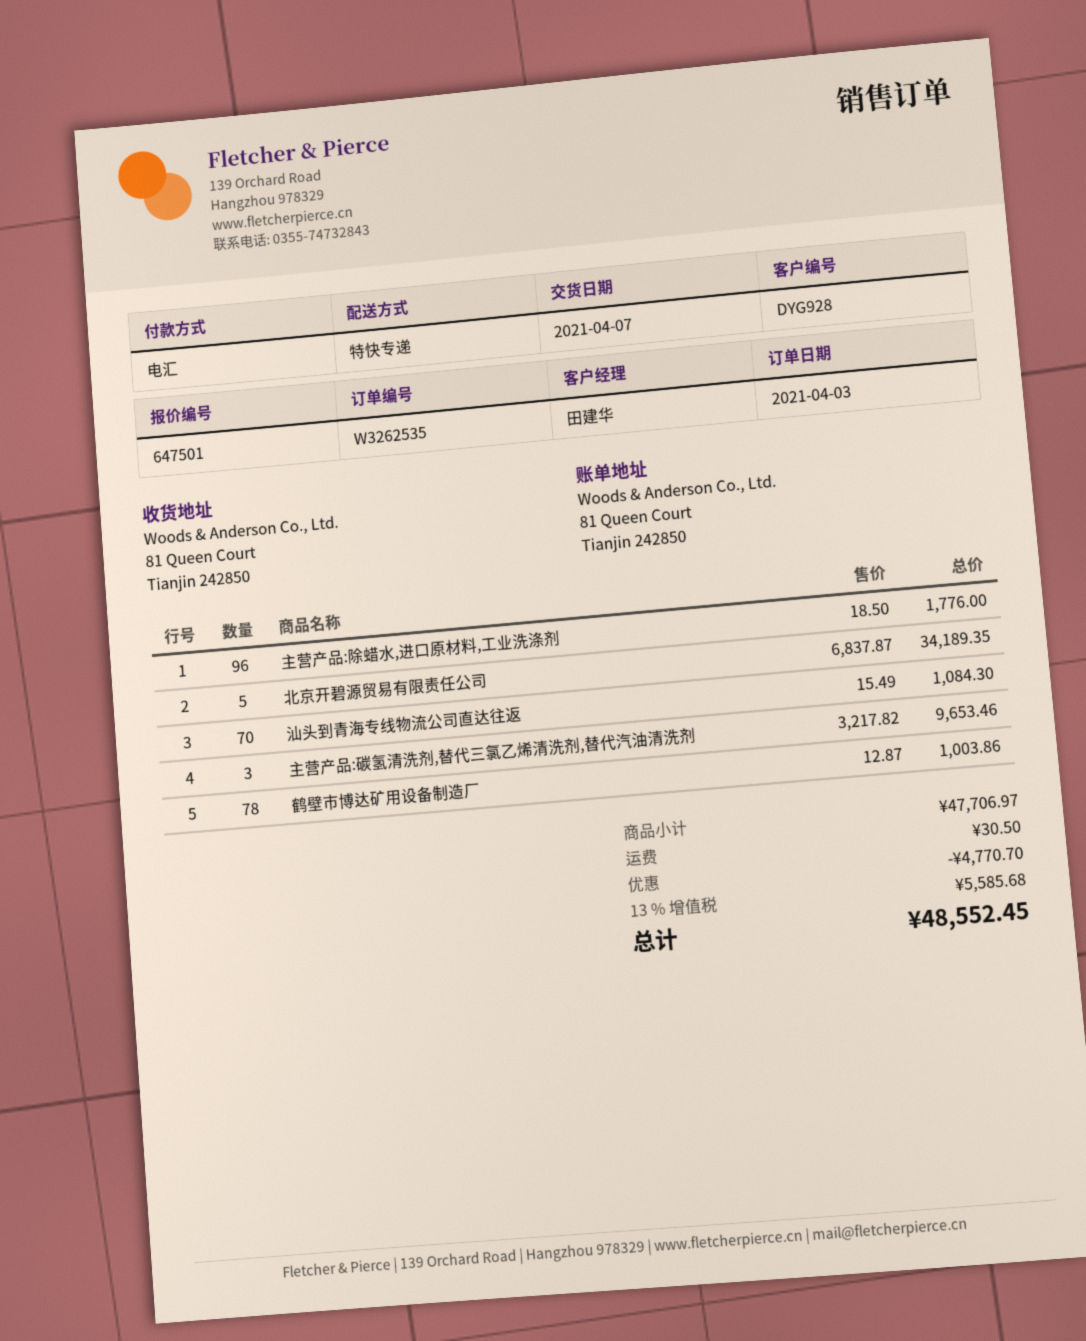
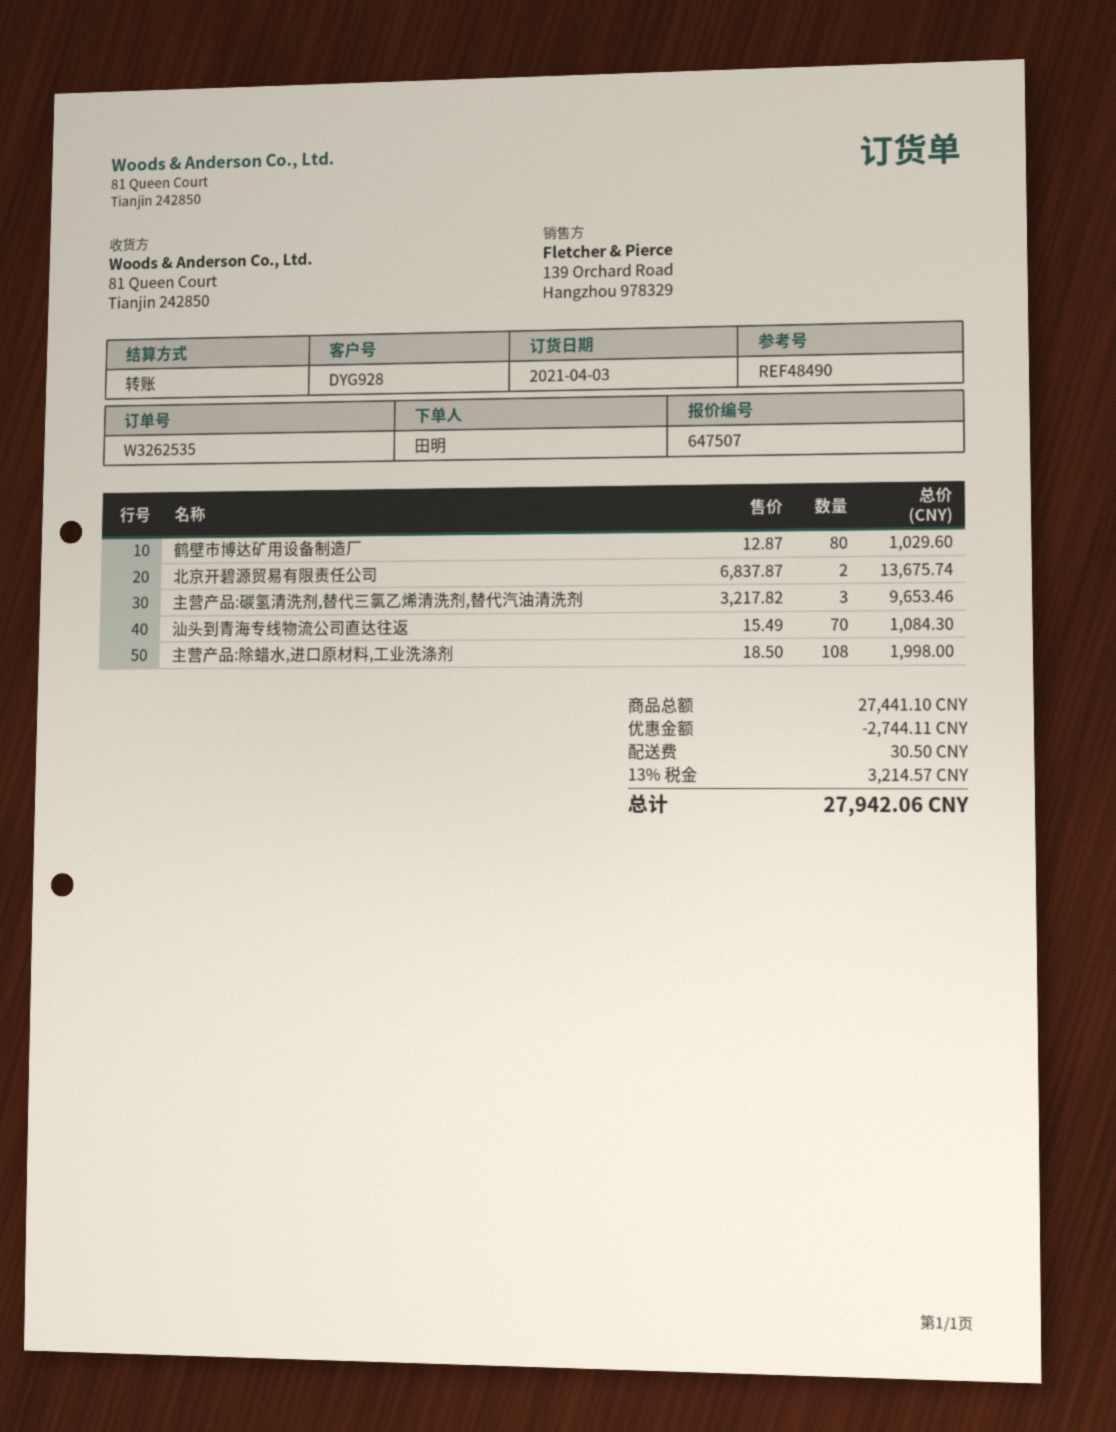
quote number: 647501 -> 647507
主营产品:除蜡水,进口原材料,工业洗涤剂: 96 x 18.50 = 1776.00 -> 108 x 18.50 = 1998.00
北京开碧源贸易有限责任公司: 5 x 6837.87 = 34189.35 -> 2 x 6837.87 = 13675.74
鹤壁市博达矿用设备制造厂: 78 x 12.87 = 1003.86 -> 80 x 12.87 = 1029.60
subtotal: 47706.97 -> 27441.10
discount: 4770.70 -> 2744.11
tax: 13% = 5585.68 -> 13% = 3214.57
total: 48552.45 -> 27942.06

